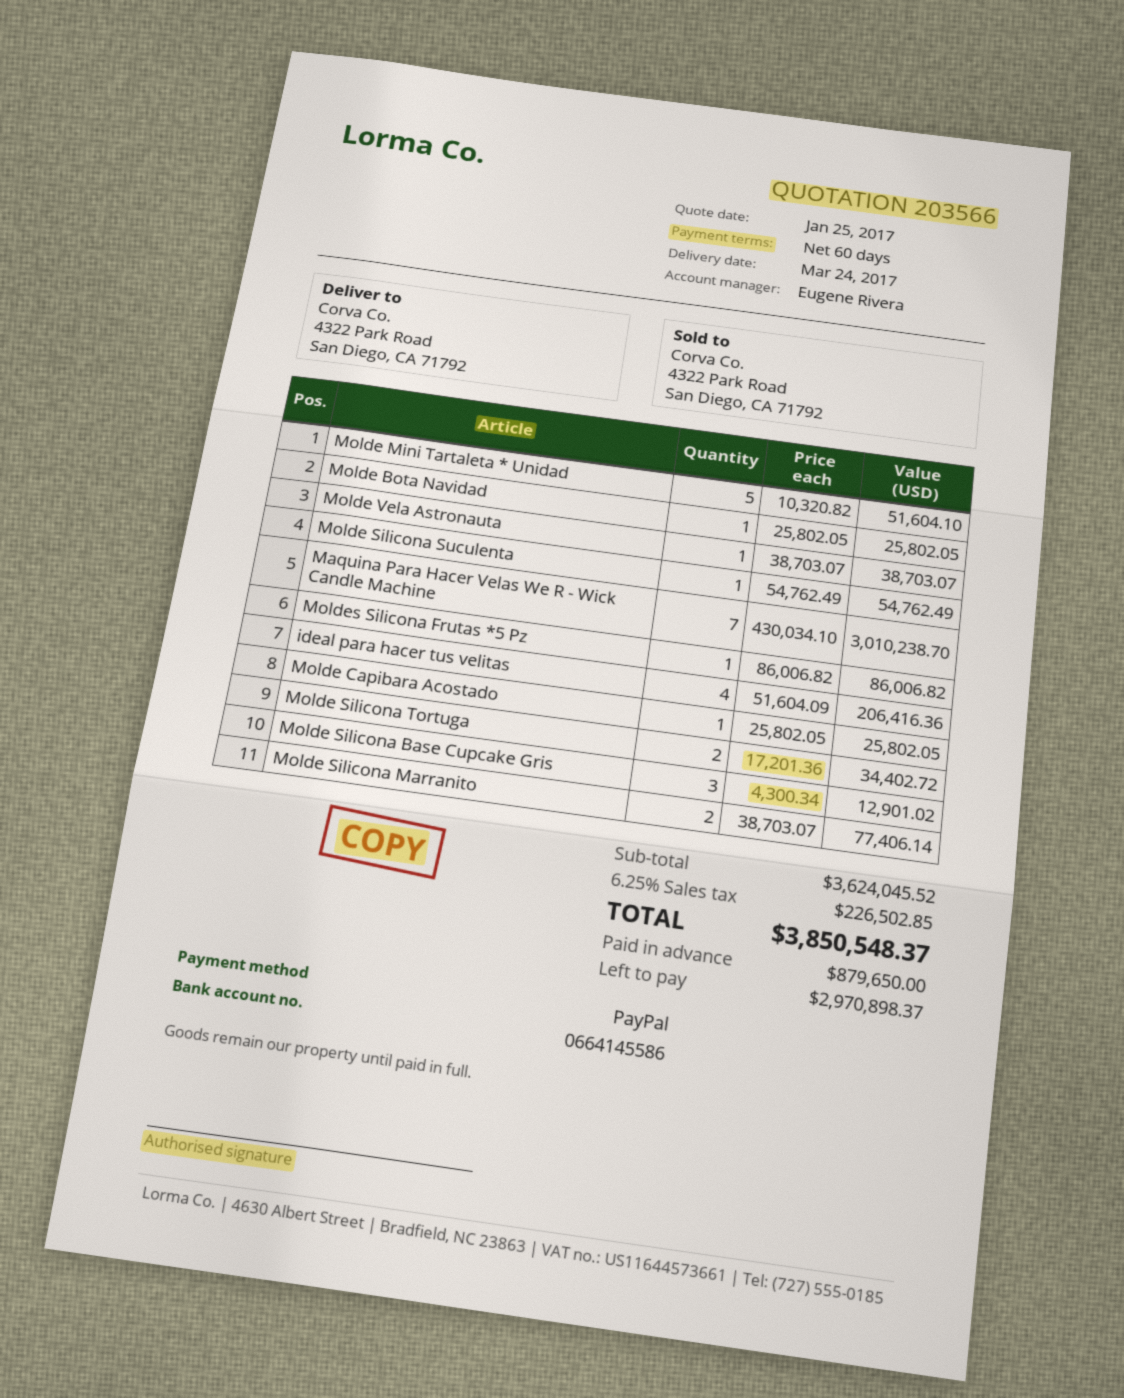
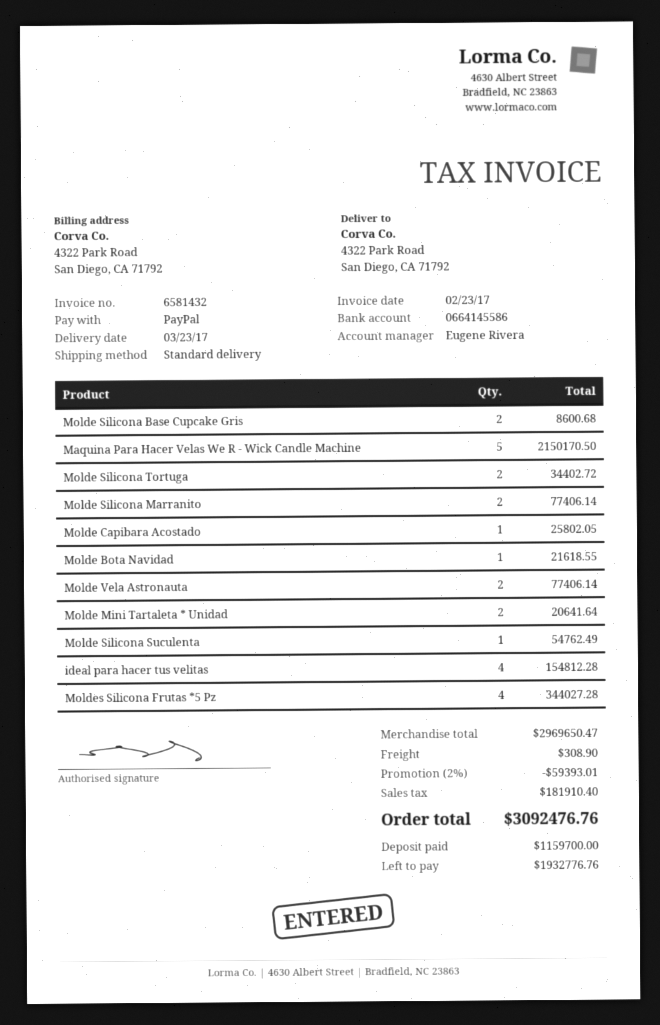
delivery date: 2017-03-24 -> 2017-03-23
Molde Mini Tartaleta * Unidad: 5 for 51604.10 -> 2 for 20641.64
Molde Bota Navidad: 1 for 25802.05 -> 1 for 21618.55
Molde Vela Astronauta: 1 for 38703.07 -> 2 for 77406.14
Maquina Para Hacer Velas We R - Wick Candle Machine: 7 for 3010238.70 -> 5 for 2150170.50
Moldes Silicona Frutas *5 Pz: 1 for 86006.82 -> 4 for 344027.28
ideal para hacer tus velitas: 4 for 206416.36 -> 4 for 154812.28
Molde Silicona Base Cupcake Gris: 3 for 12901.02 -> 2 for 8600.68
subtotal: 3624045.52 -> 2969650.47
discount: none -> 2% = 59393.01
shipping: none -> 308.90
tax: 226502.85 -> 181910.40
total: 3850548.37 -> 3092476.76
deposit: 879650.00 -> 1159700.00
balance: 2970898.37 -> 1932776.76

